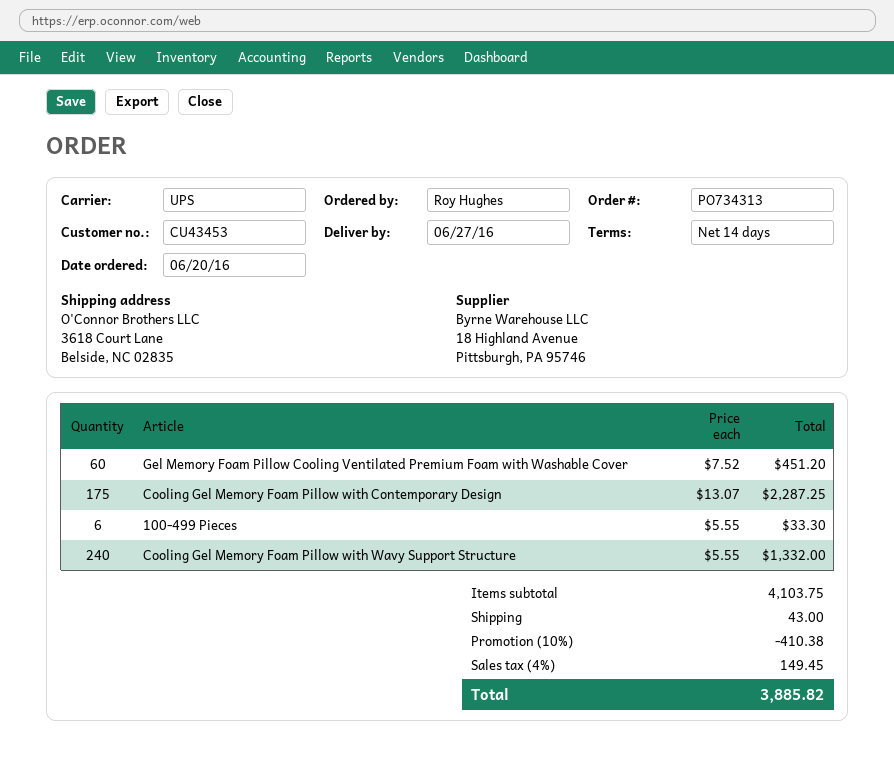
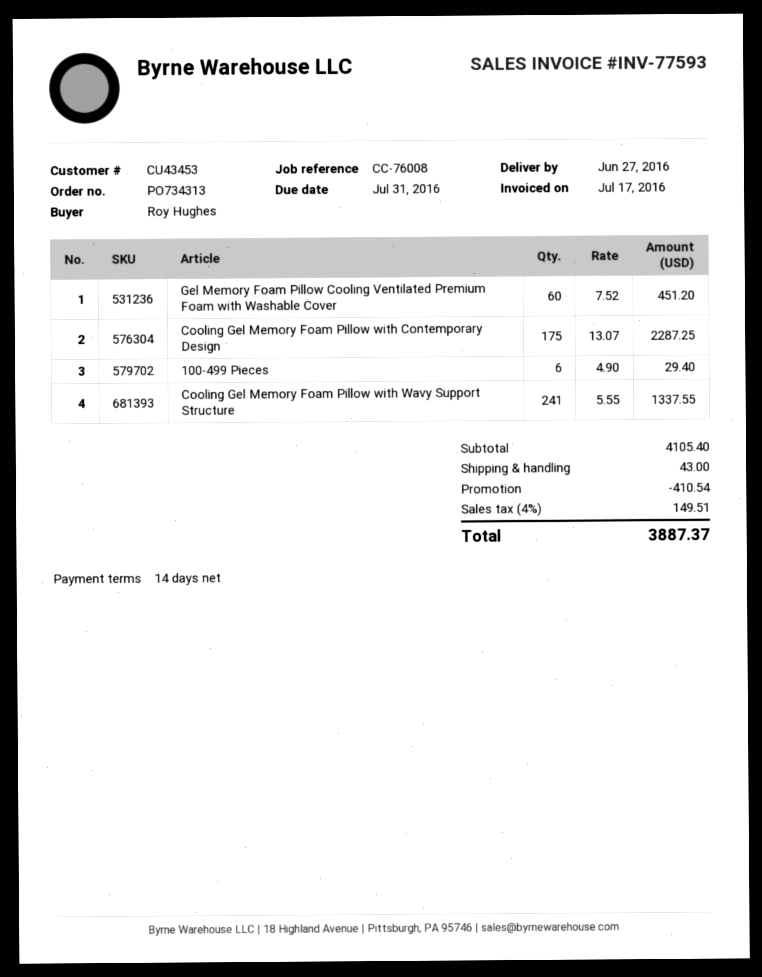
100-499 Pieces: 6 x 5.55 = 33.30 -> 6 x 4.90 = 29.40
Cooling Gel Memory Foam Pillow with Wavy Support Structure: 240 x 5.55 = 1332.00 -> 241 x 5.55 = 1337.55
subtotal: 4103.75 -> 4105.40
discount: 410.38 -> 410.54
tax: 4% = 149.45 -> 4% = 149.51
total: 3885.82 -> 3887.37

